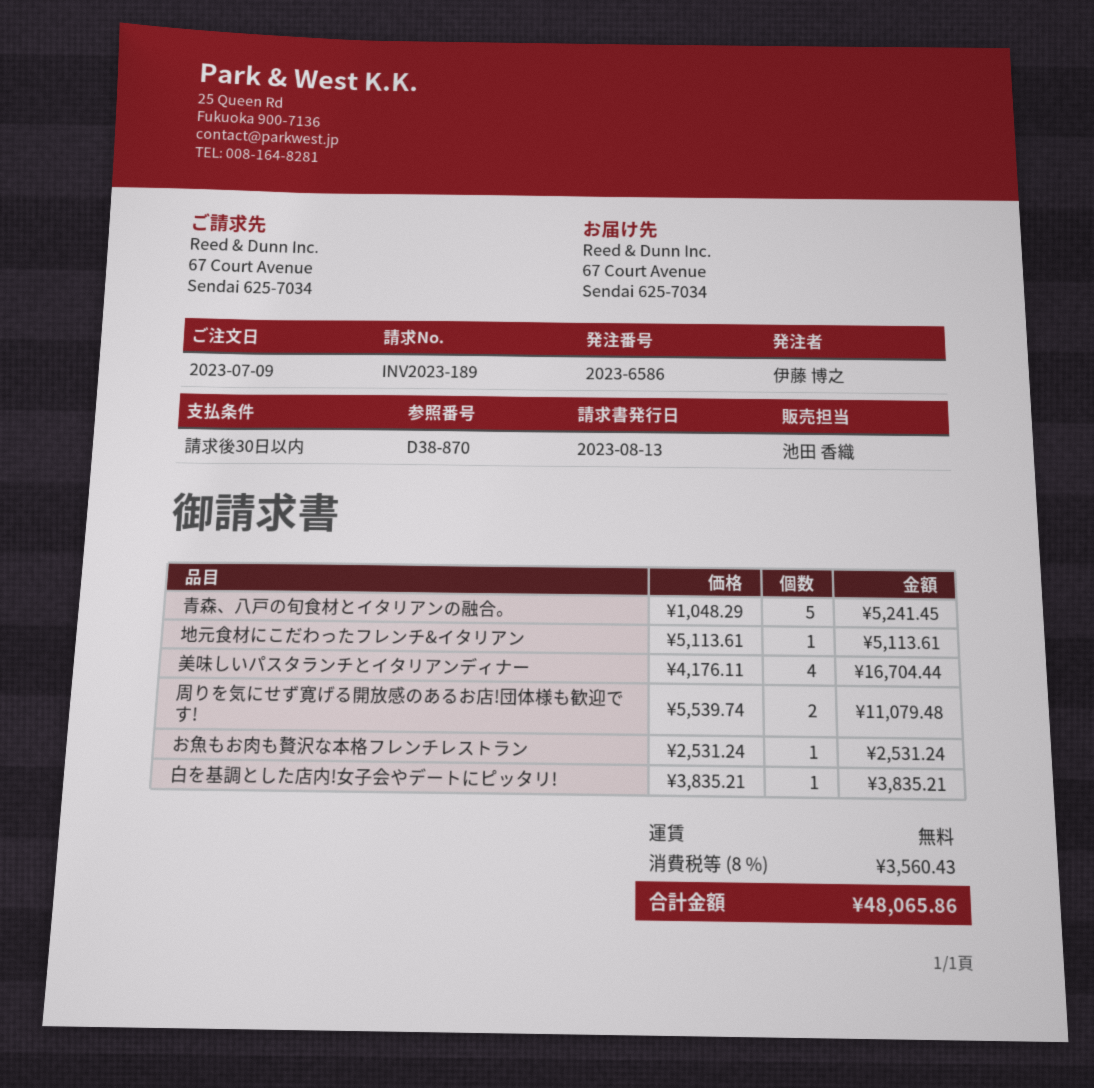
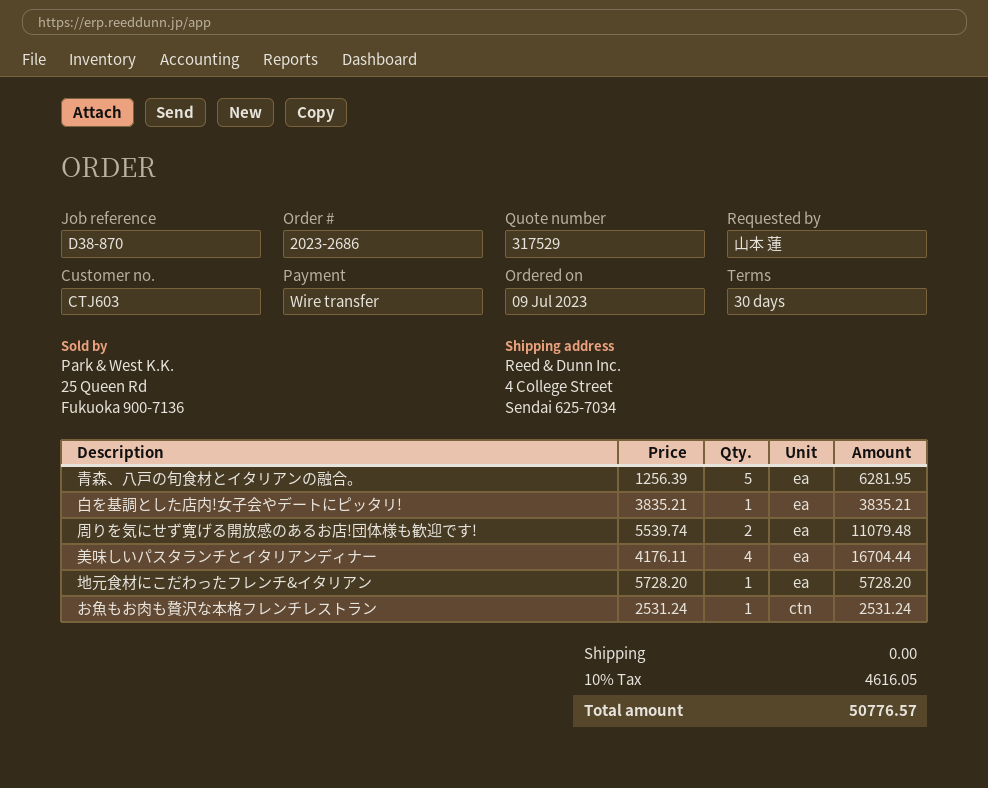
order number: 2023-6586 -> 2023-2686
ordered by: 伊藤 博之 -> 山本 蓮
ship to: 67 Court Avenue, Sendai 625-7034 -> 4 College Street, Sendai 625-7034
青森、八戸の旬食材とイタリアンの融合。: 5 x 1048.29 = 5241.45 -> 5 x 1256.39 = 6281.95
地元食材にこだわったフレンチ&イタリアン: 1 x 5113.61 = 5113.61 -> 1 x 5728.20 = 5728.20
tax: 8% = 3560.43 -> 10% = 4616.05
total: 48065.86 -> 50776.57

